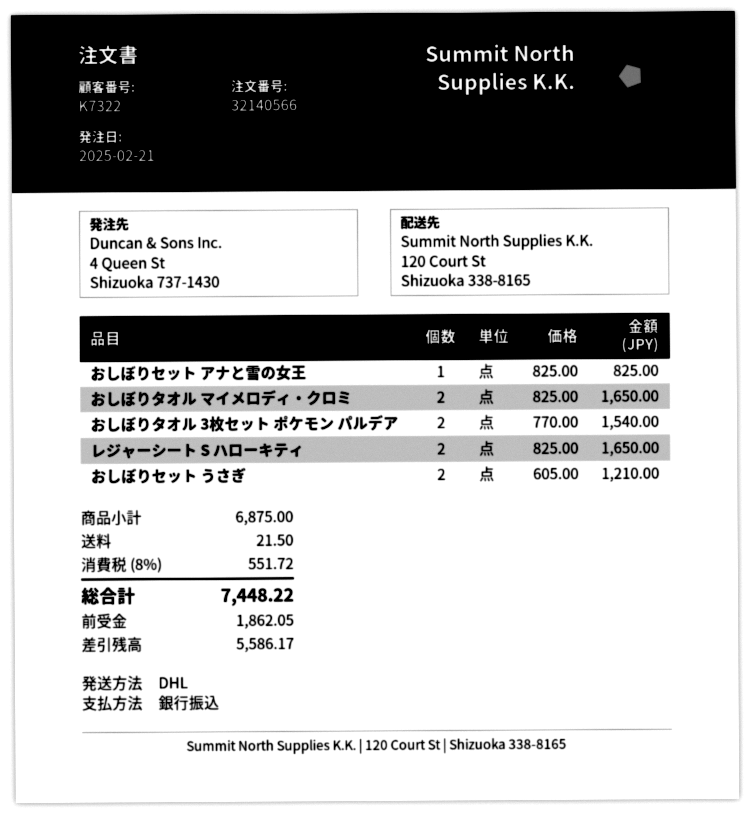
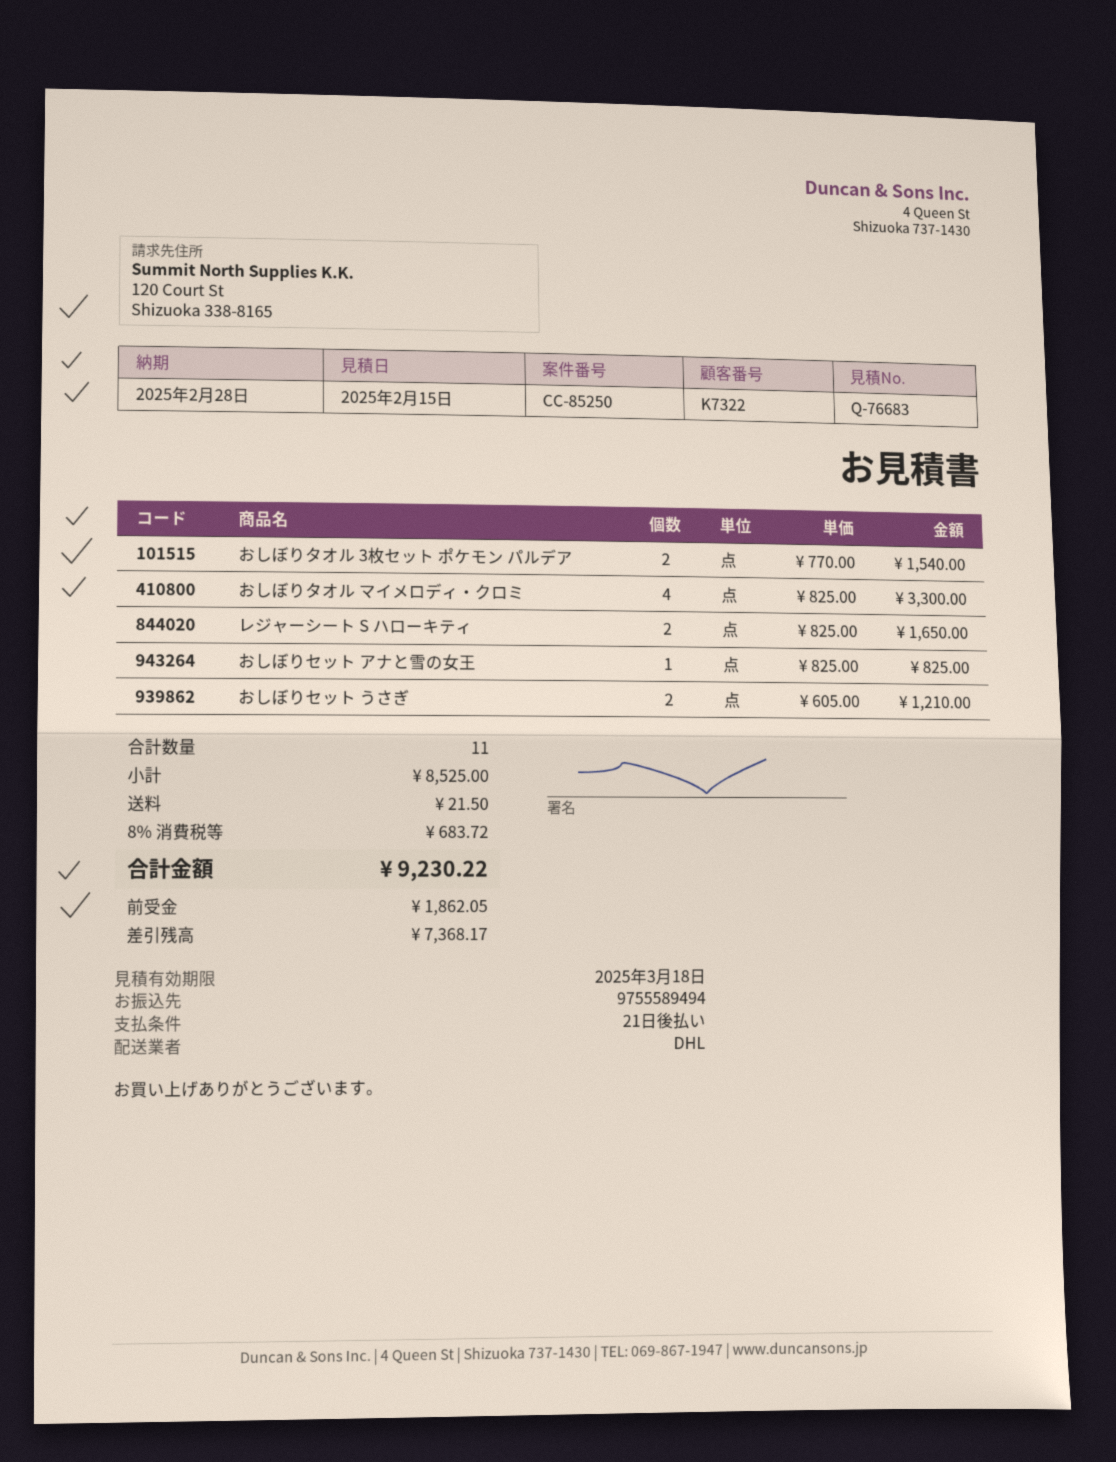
おしぼりタオル マイメロディ・クロミ: 2 x 825.00 = 1650.00 -> 4 x 825.00 = 3300.00
subtotal: 6875.00 -> 8525.00
tax: 8% = 551.72 -> 8% = 683.72
total: 7448.22 -> 9230.22
balance: 5586.17 -> 7368.17

